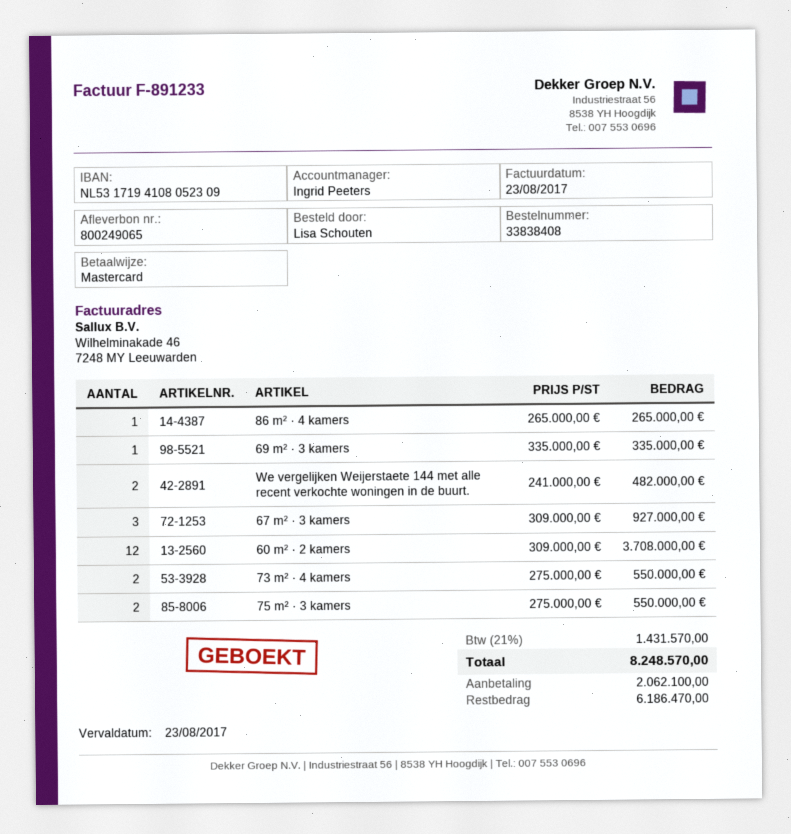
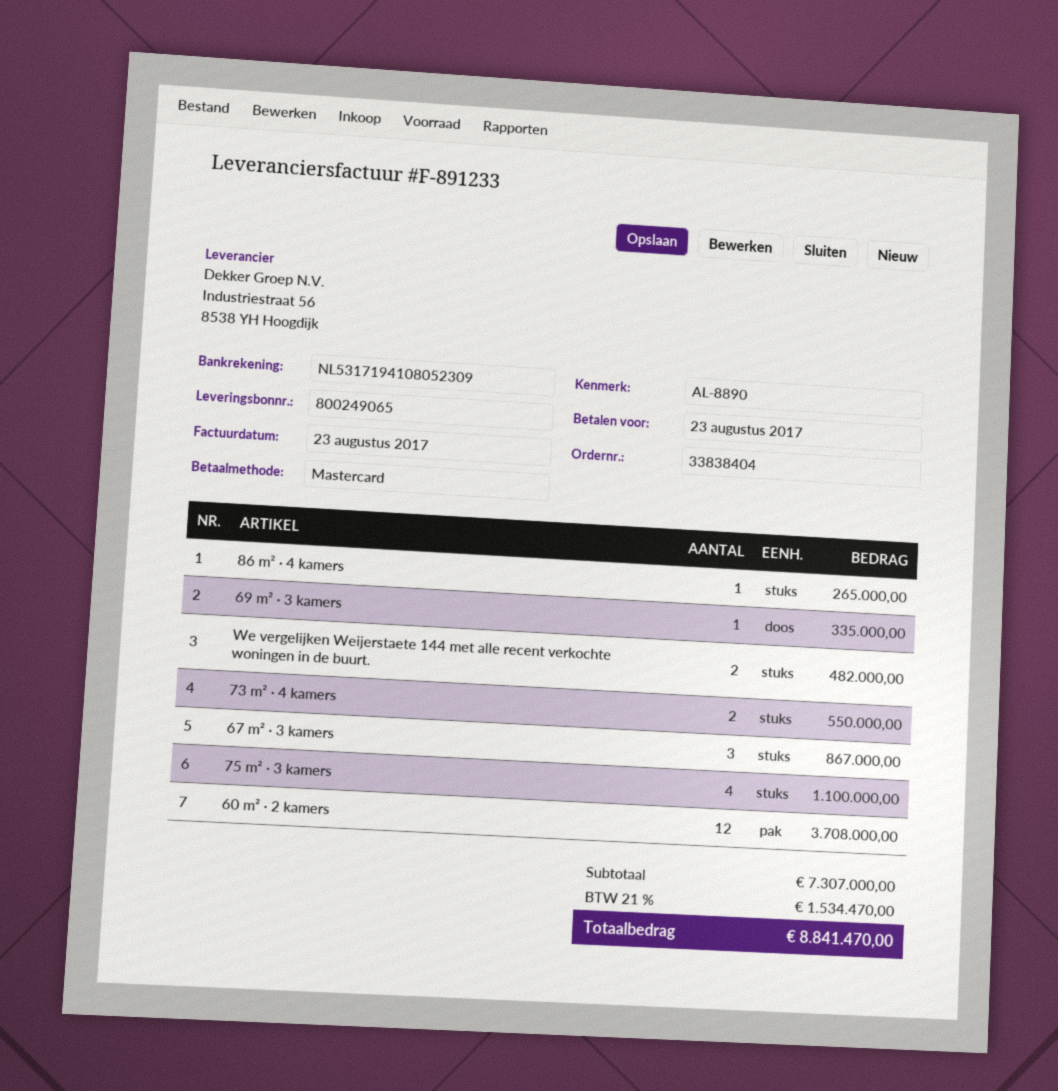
order number: 33838408 -> 33838404
67 m² · 3 kamers: 3 for 927000.00 -> 3 for 867000.00
75 m² · 3 kamers: 2 for 550000.00 -> 4 for 1100000.00
tax: 21% = 1431570.00 -> 21% = 1534470.00
total: 8248570.00 -> 8841470.00

